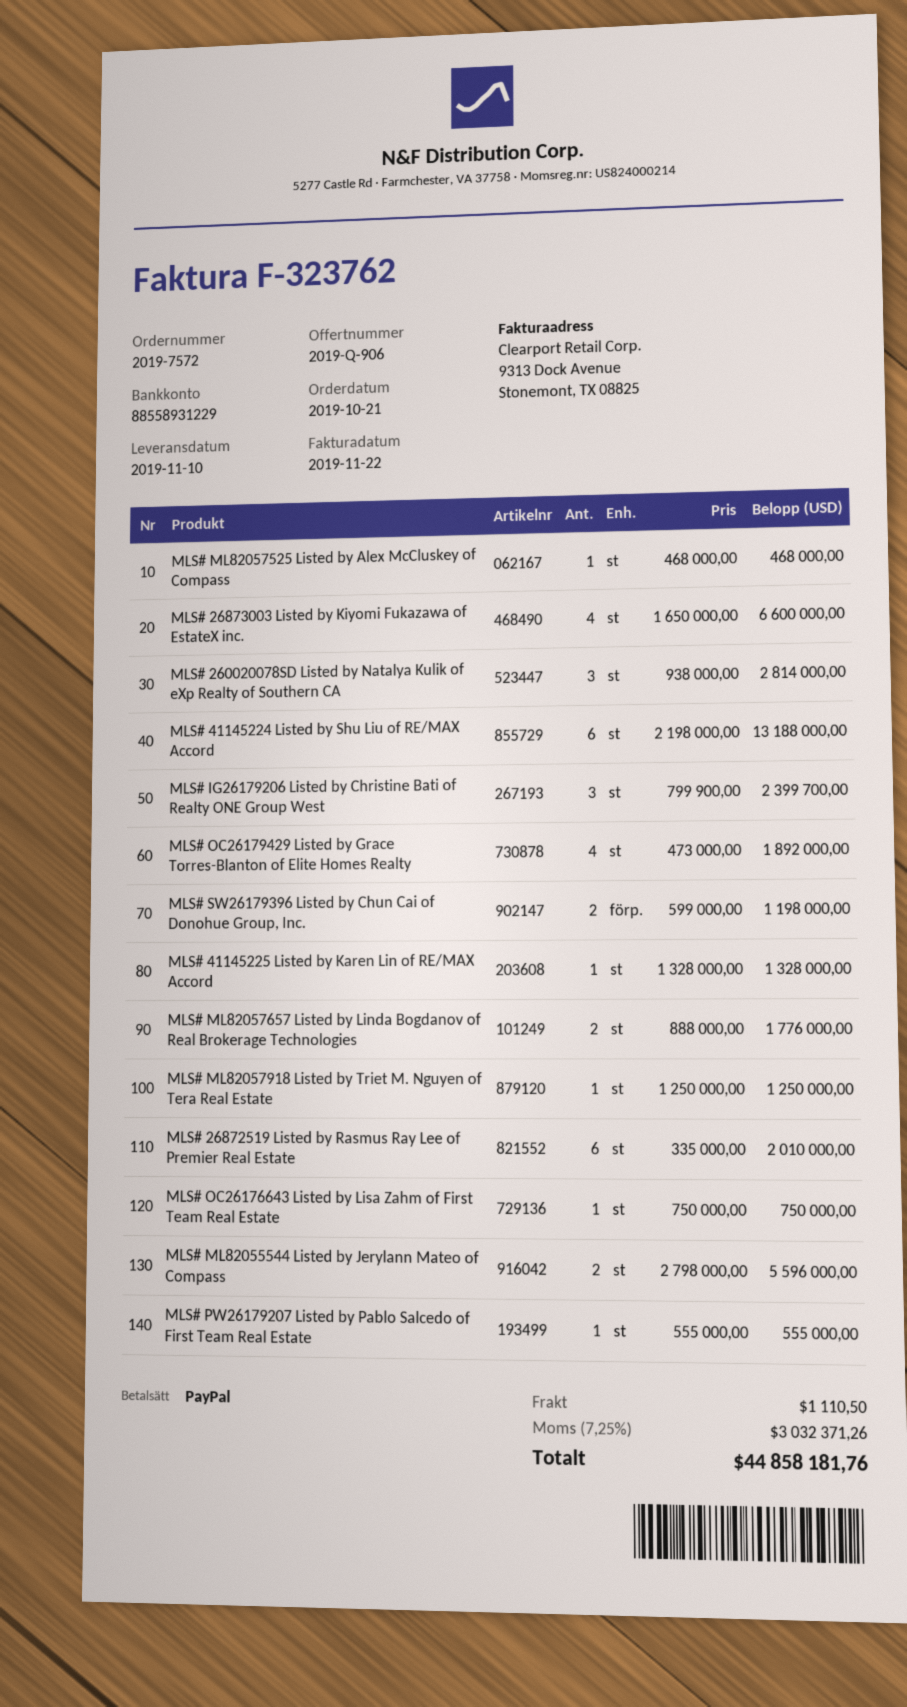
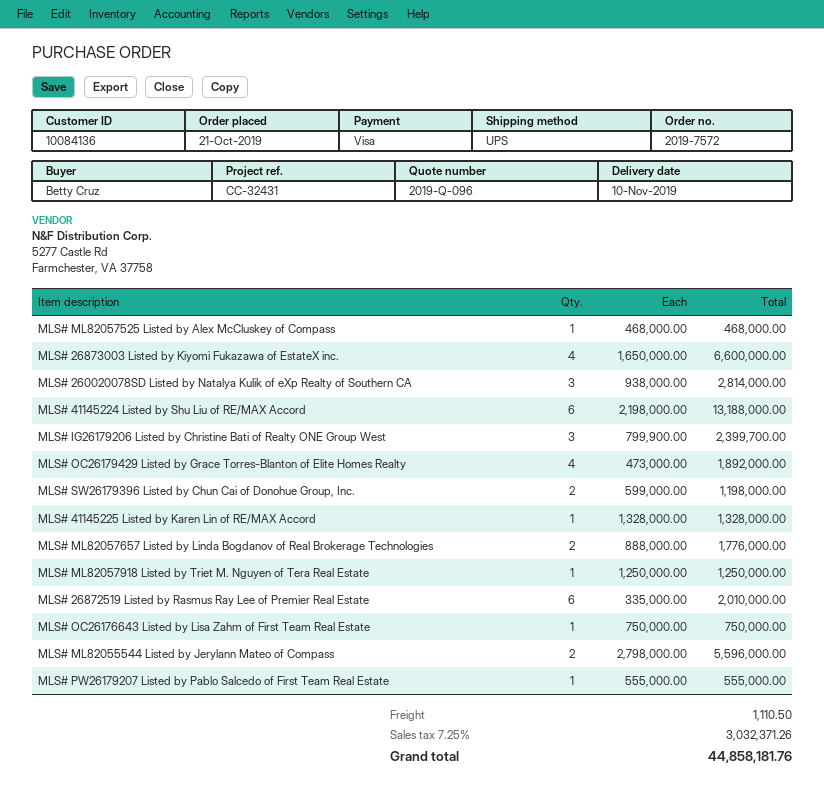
quote number: 2019-Q-906 -> 2019-Q-096
payment method: PayPal -> Visa

